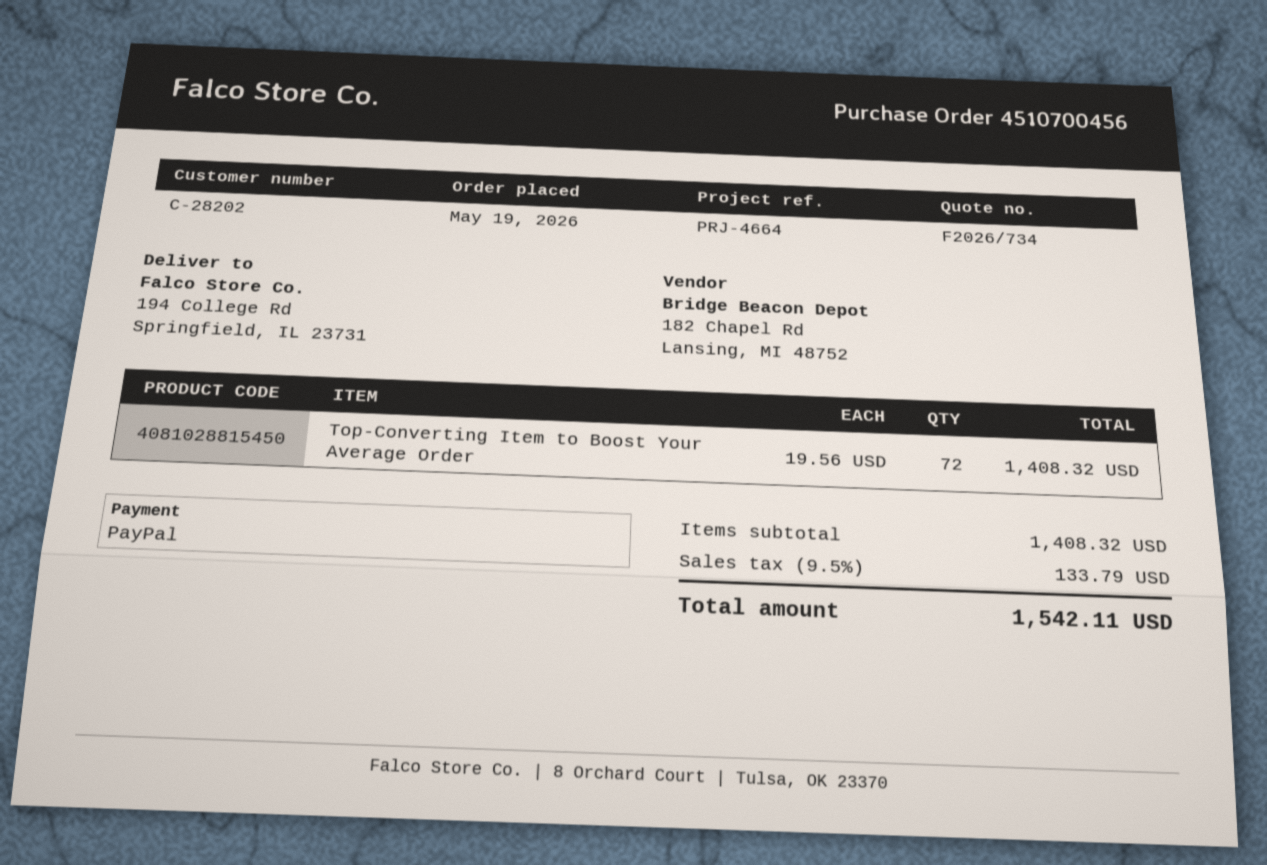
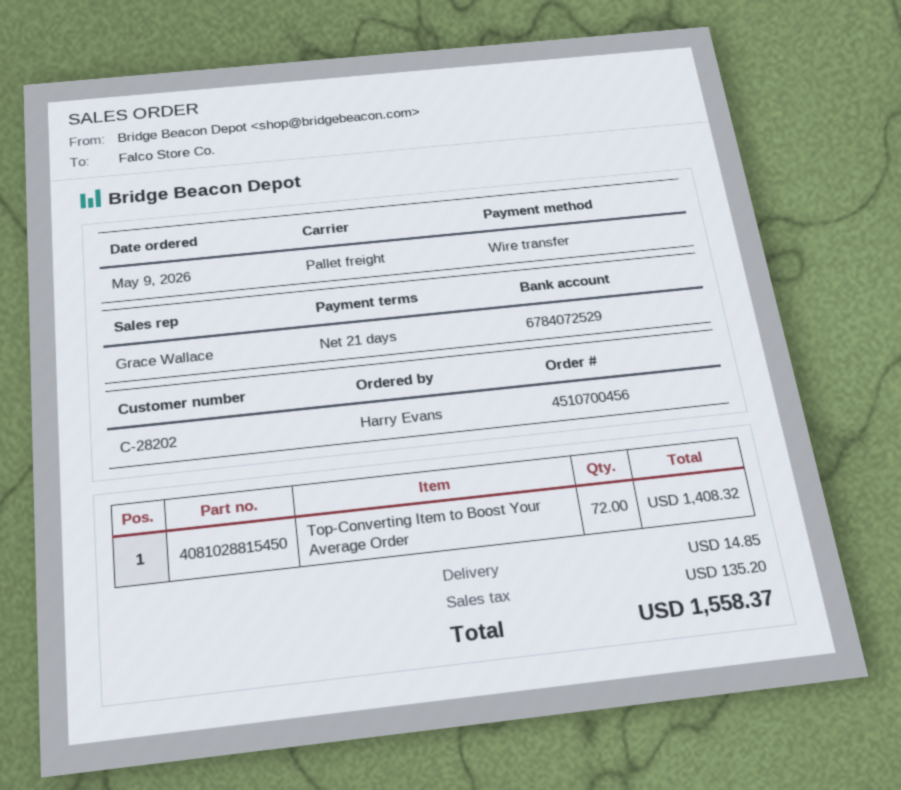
order date: 2026-05-19 -> 2026-05-09
payment method: PayPal -> bank transfer
shipping: none -> 14.85
tax: 133.79 -> 135.20
total: 1542.11 -> 1558.37

